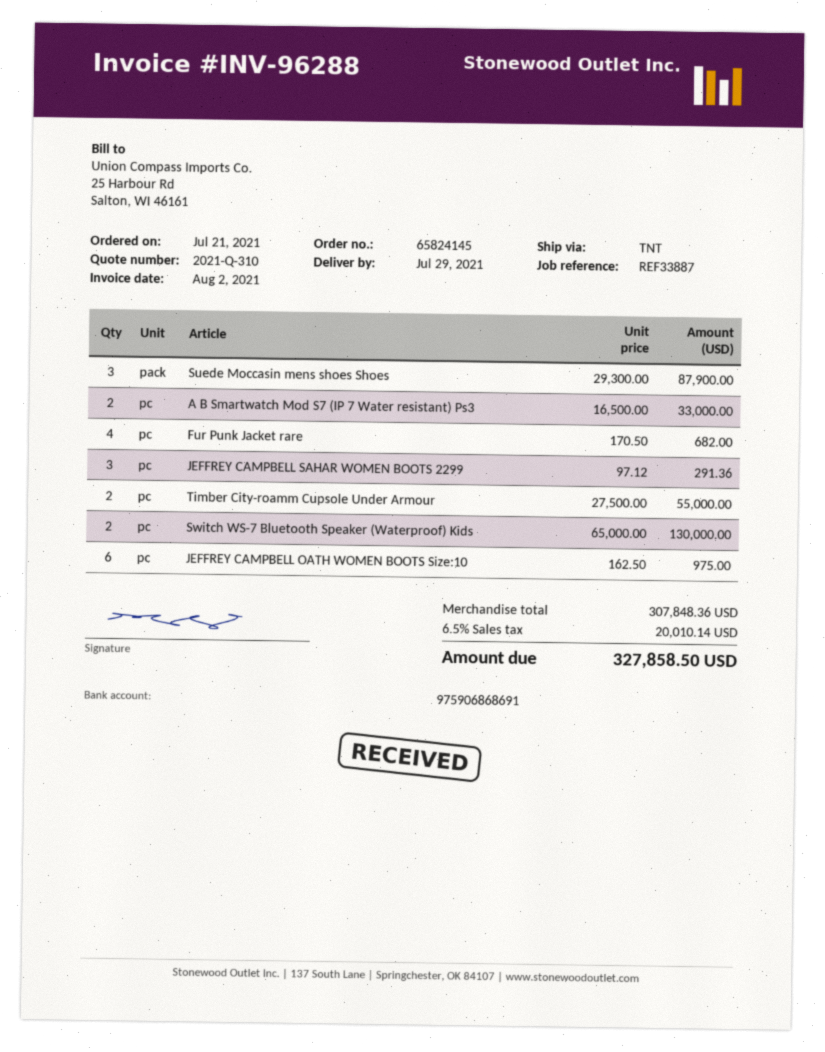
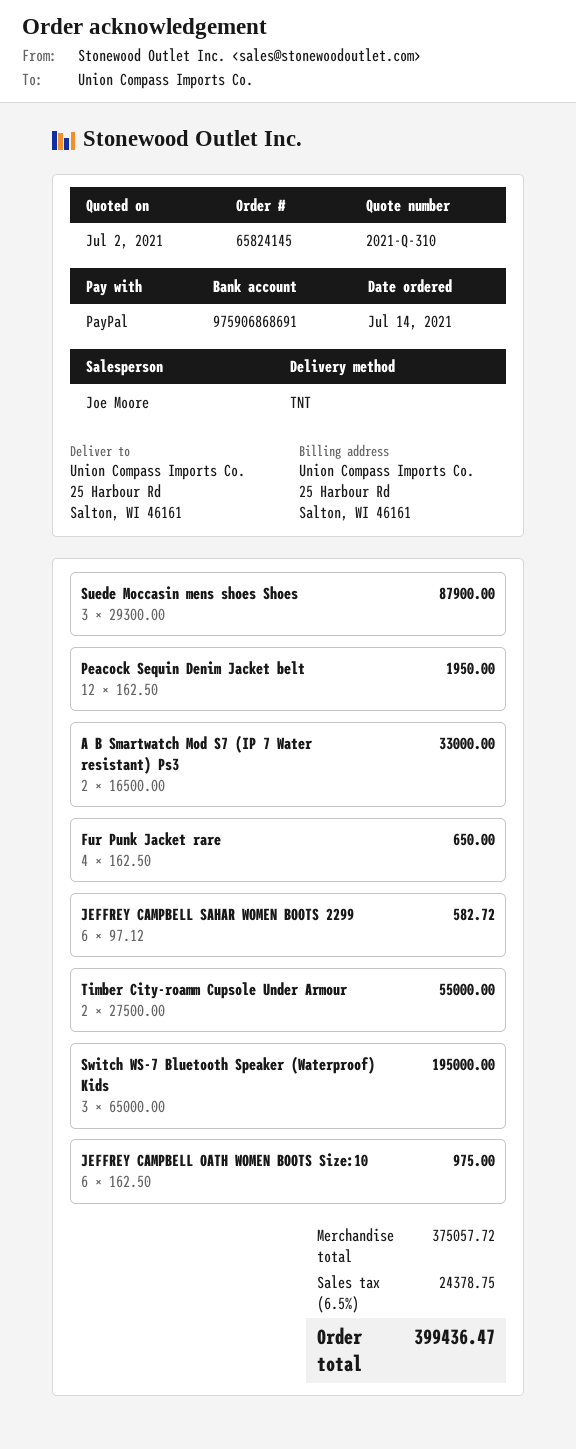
order date: 2021-07-21 -> 2021-07-14
Fur Punk Jacket rare: 4 x 170.50 = 682.00 -> 4 x 162.50 = 650.00
JEFFREY CAMPBELL SAHAR WOMEN BOOTS 2299: 3 x 97.12 = 291.36 -> 6 x 97.12 = 582.72
Switch WS-7 Bluetooth Speaker (Waterproof) Kids: 2 x 65000.00 = 130000.00 -> 3 x 65000.00 = 195000.00
Peacock Sequin Denim Jacket belt: none -> 12 x 162.50 = 1950.00
subtotal: 307848.36 -> 375057.72
tax: 6.5% = 20010.14 -> 6.5% = 24378.75
total: 327858.50 -> 399436.47

